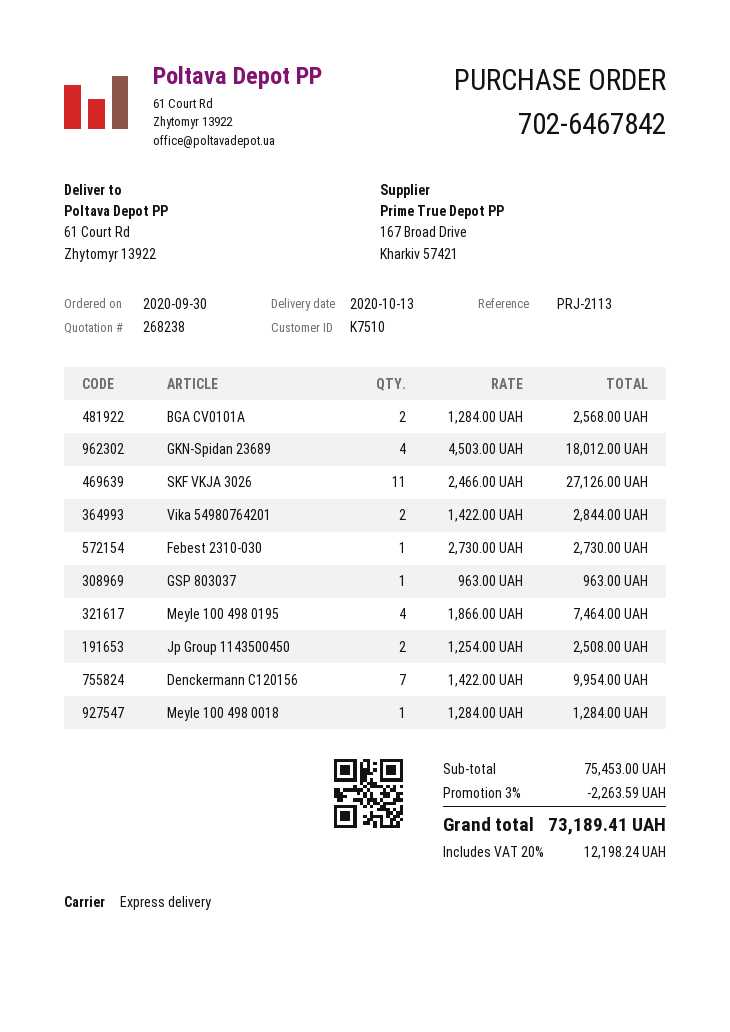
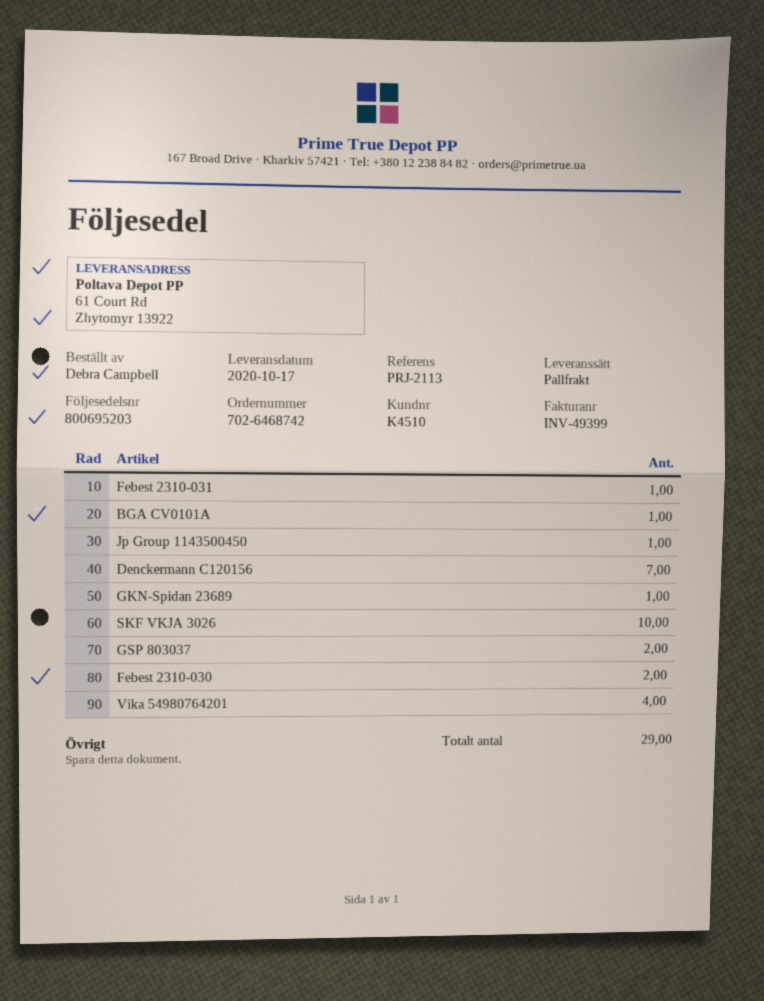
order number: 702-6467842 -> 702-6468742
delivery date: 2020-10-13 -> 2020-10-17
customer number: K7510 -> K4510
shipping method: express -> pallet freight
BGA CV0101A: 2 -> 1
GKN-Spidan 23689: 4 -> 1
SKF VKJA 3026: 11 -> 10
Vika 54980764201: 2 -> 4
Febest 2310-030: 1 -> 2
GSP 803037: 1 -> 2
Meyle 100 498 0195: 4 -> none
Jp Group 1143500450: 2 -> 1
Meyle 100 498 0018: 1 -> none
Febest 2310-031: none -> 1

